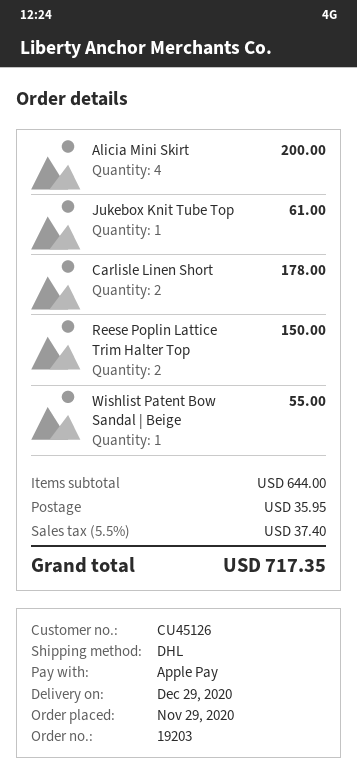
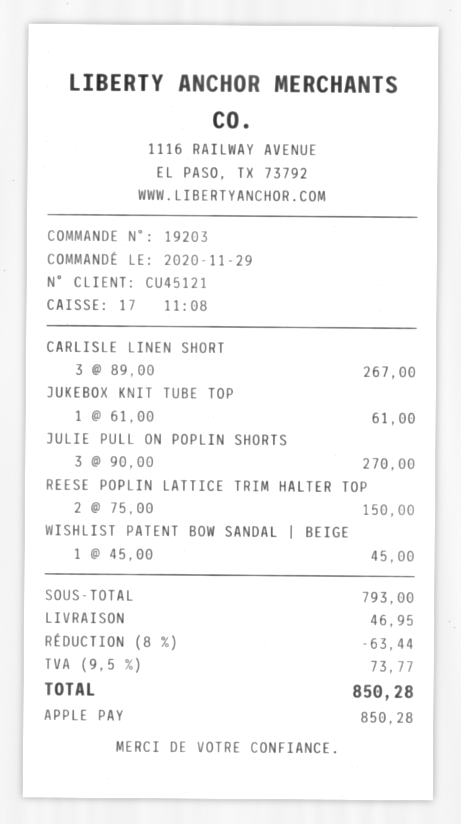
customer number: CU45126 -> CU45121
Alicia Mini Skirt: 4 for 200.00 -> none
Carlisle Linen Short: 2 for 178.00 -> 3 for 267.00
Wishlist Patent Bow Sandal | Beige: 1 for 55.00 -> 1 for 45.00
JULIE PULL ON POPLIN SHORTS: none -> 3 for 270.00
subtotal: 644.00 -> 793.00
discount: none -> 8% = 63.44
shipping: 35.95 -> 46.95
tax: 5.5% = 37.40 -> 9.5% = 73.77
total: 717.35 -> 850.28

